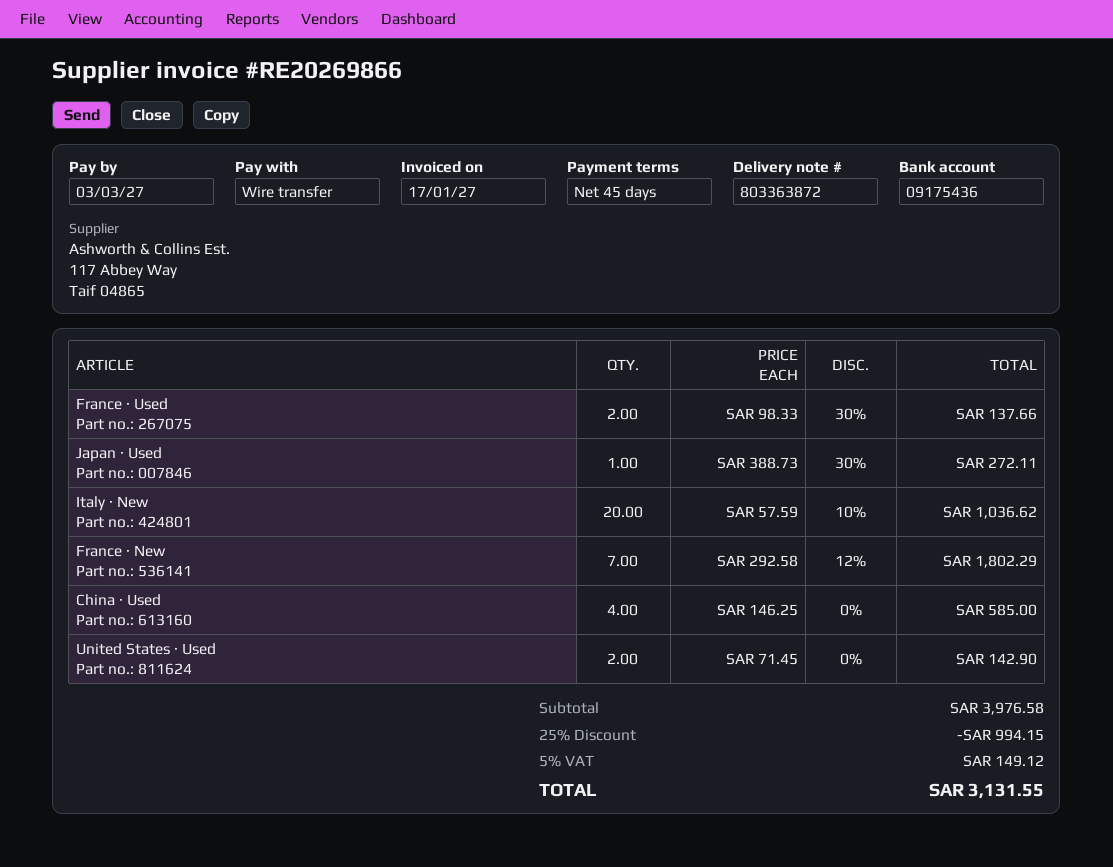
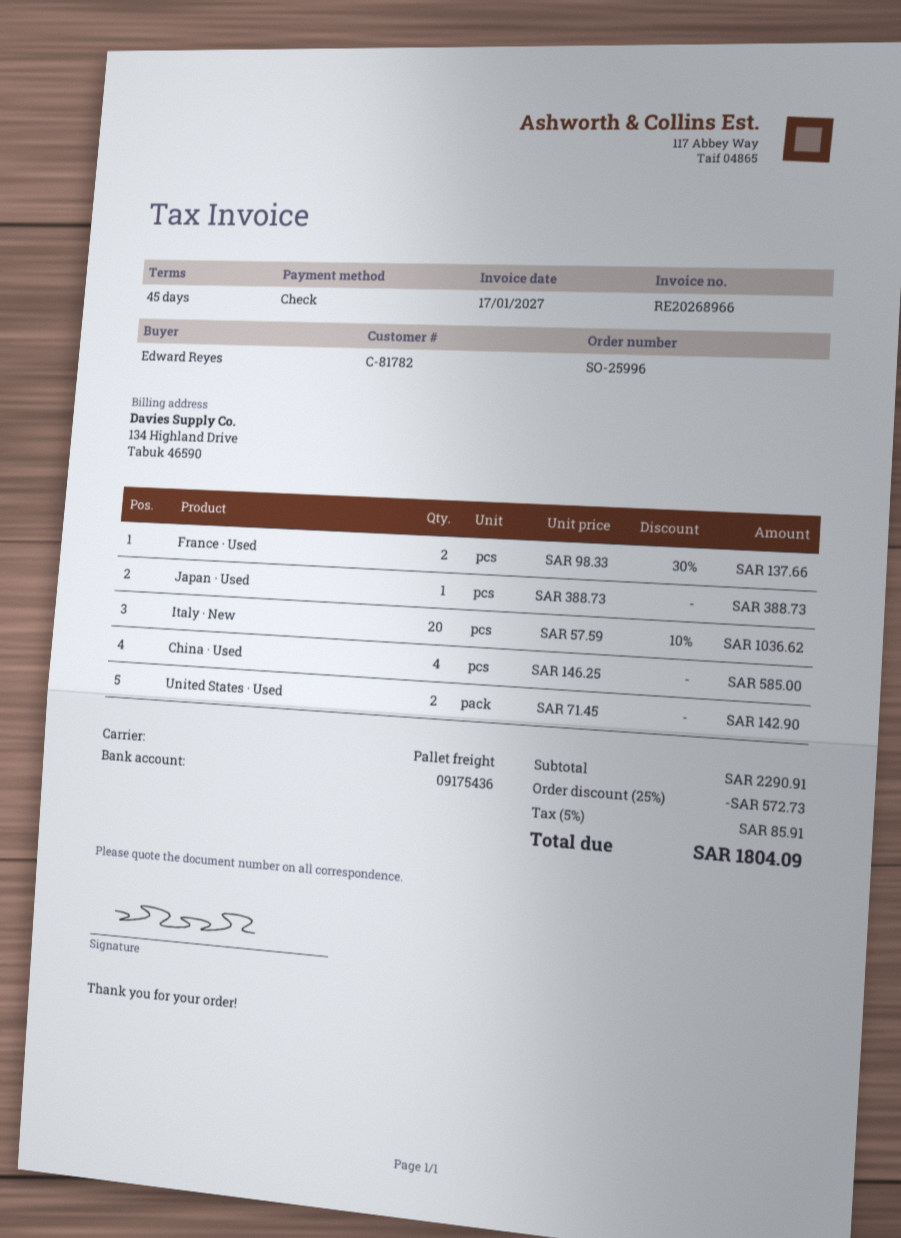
invoice number: RE20269866 -> RE20268966
payment method: bank transfer -> cheque
Japan · Used: 1 x 388.73 - 30% = 272.11 -> 1 x 388.73 = 388.73
France · New: 7 x 292.58 - 12% = 1802.29 -> none
subtotal: 3976.58 -> 2290.91
discount: 25% = 994.15 -> 25% = 572.73
tax: 5% = 149.12 -> 5% = 85.91
total: 3131.55 -> 1804.09

